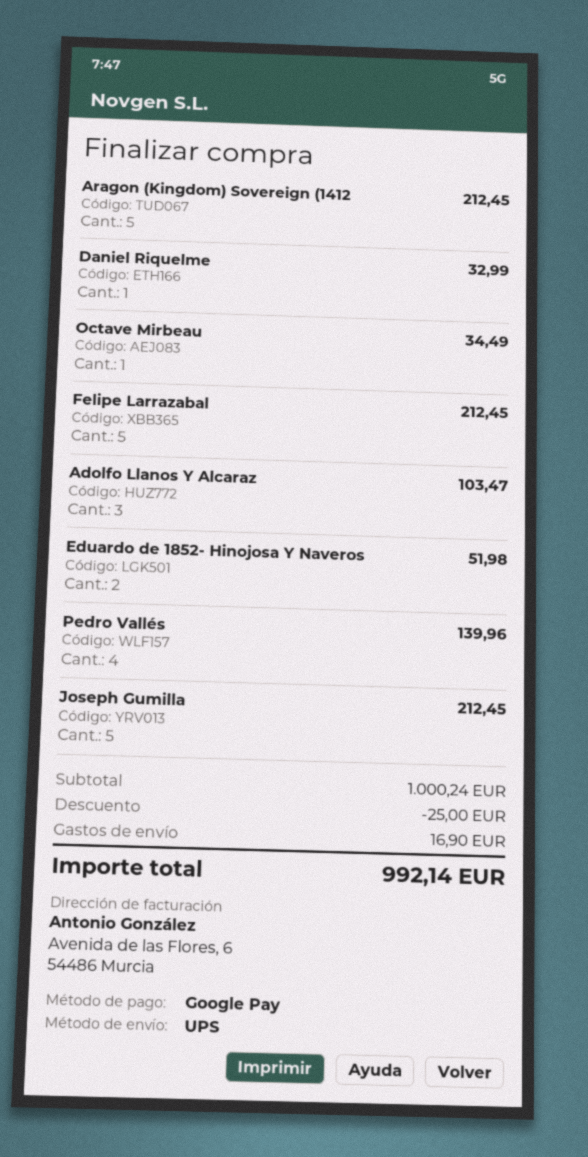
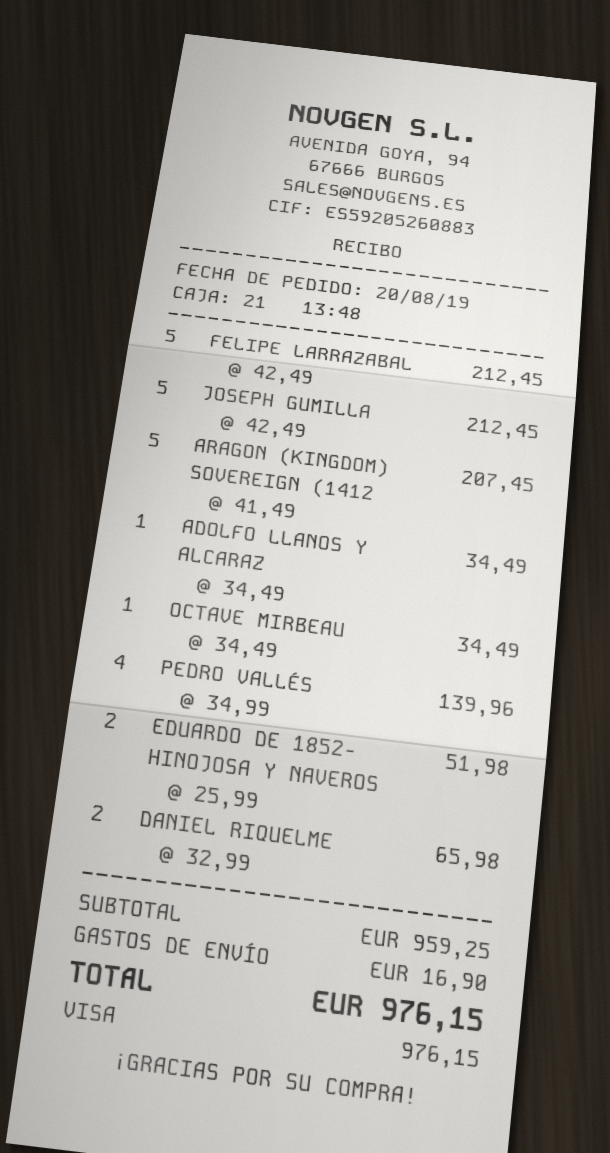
payment method: Google Pay -> Visa
Aragon (Kingdom) Sovereign (1412: 5 for 212.45 -> 5 for 207.45
Daniel Riquelme: 1 for 32.99 -> 2 for 65.98
Adolfo Llanos Y Alcaraz: 3 for 103.47 -> 1 for 34.49
subtotal: 1000.24 -> 959.25
discount: 25.00 -> none
total: 992.14 -> 976.15

